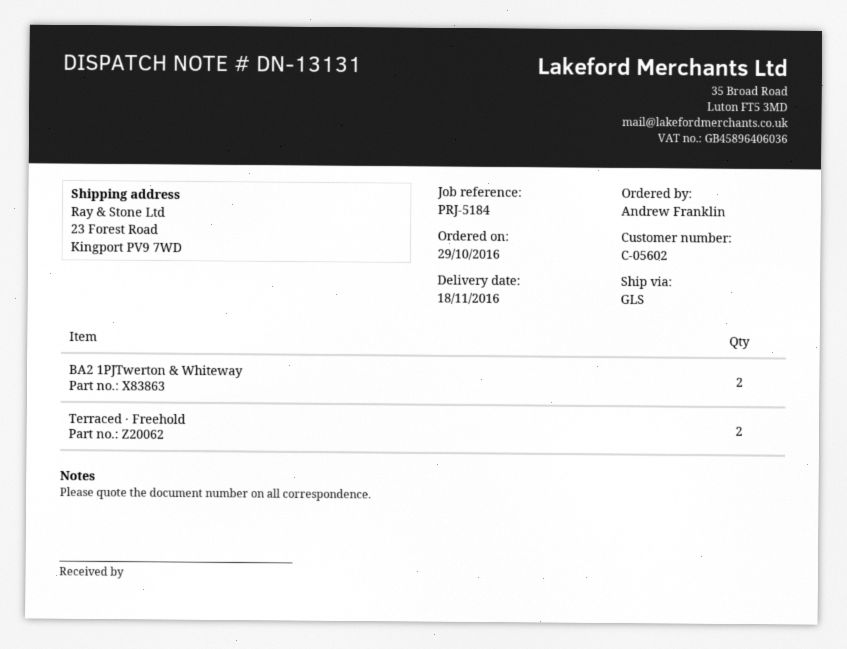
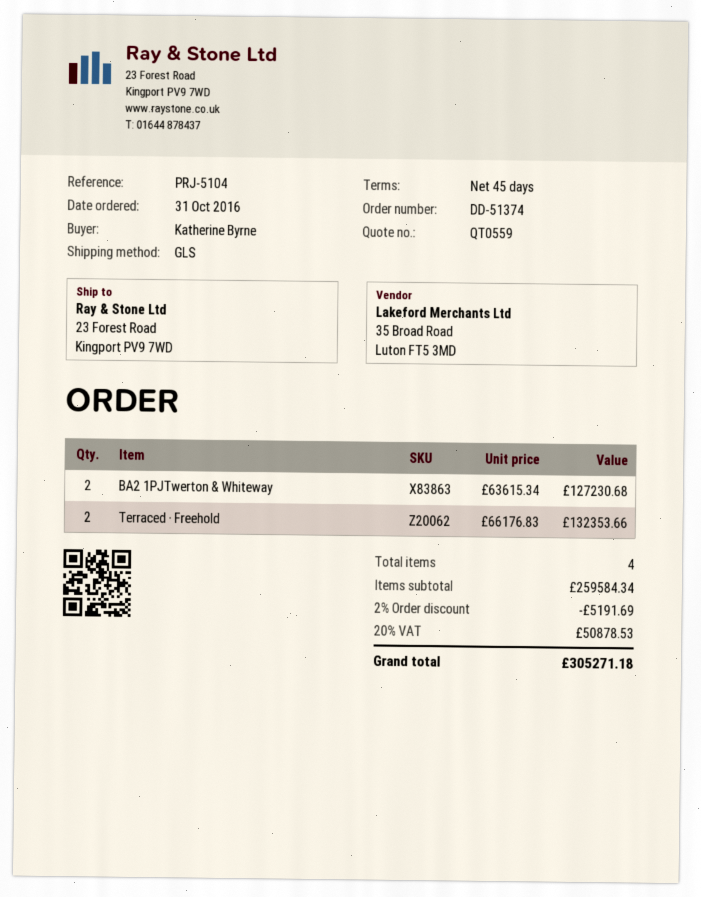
order date: 2016-10-29 -> 2016-10-31
reference: PRJ-5184 -> PRJ-5104
ordered by: Andrew Franklin -> Katherine Byrne

